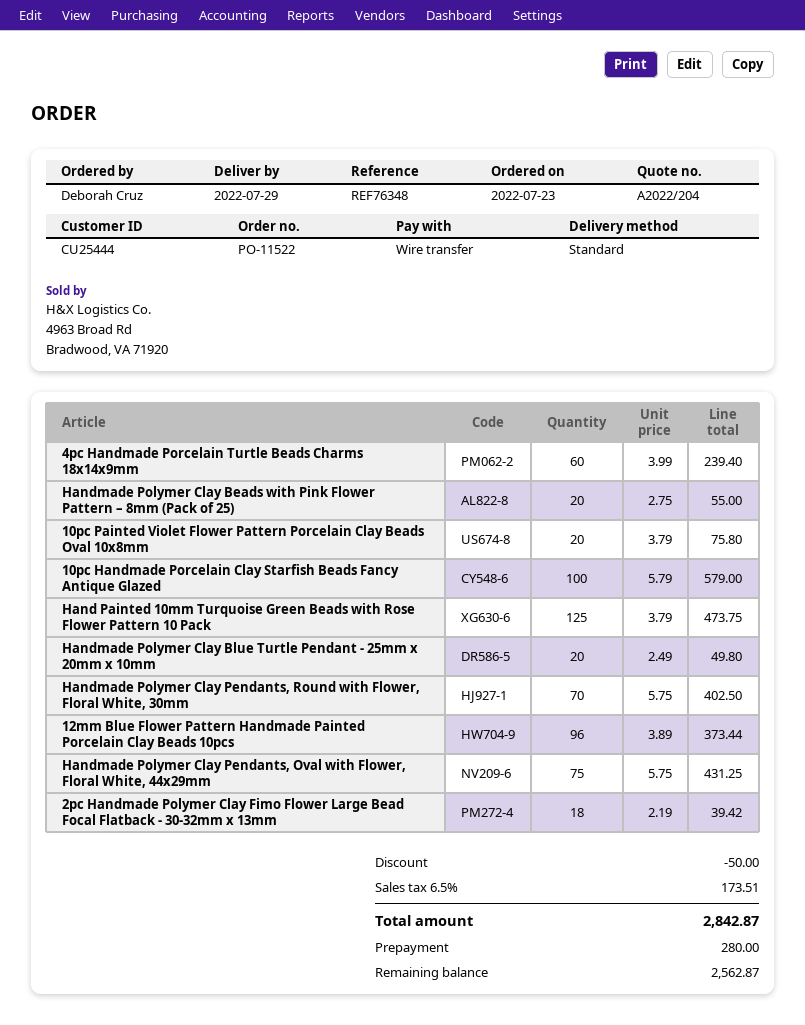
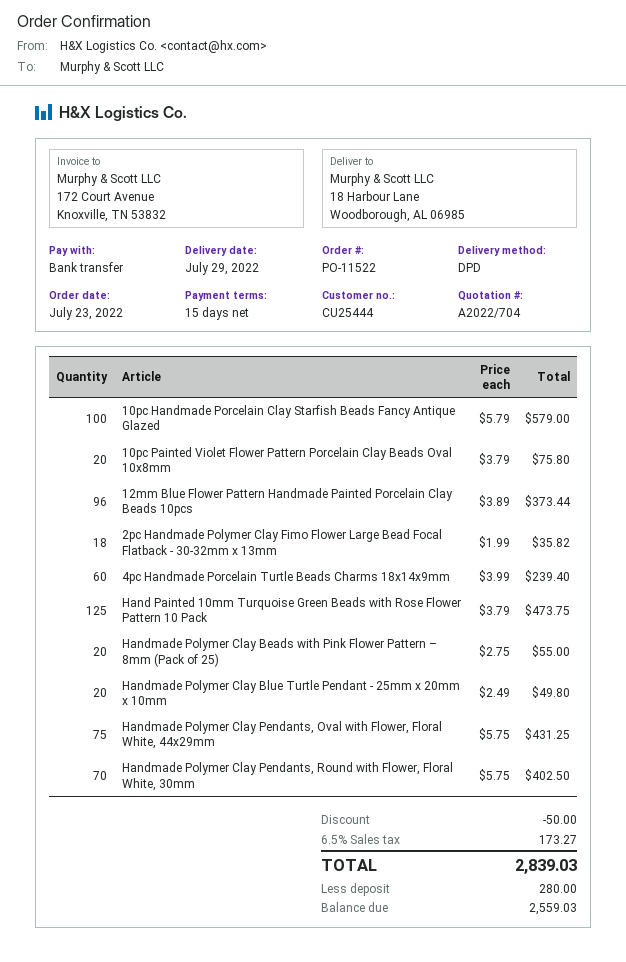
quote number: A2022/204 -> A2022/704
shipping method: standard -> DPD
2pc Handmade Polymer Clay Fimo Flower Large Bead Focal Flatback - 30-32mm x 13mm: 18 x 2.19 = 39.42 -> 18 x 1.99 = 35.82
tax: 6.5% = 173.51 -> 6.5% = 173.27
total: 2842.87 -> 2839.03
balance: 2562.87 -> 2559.03

